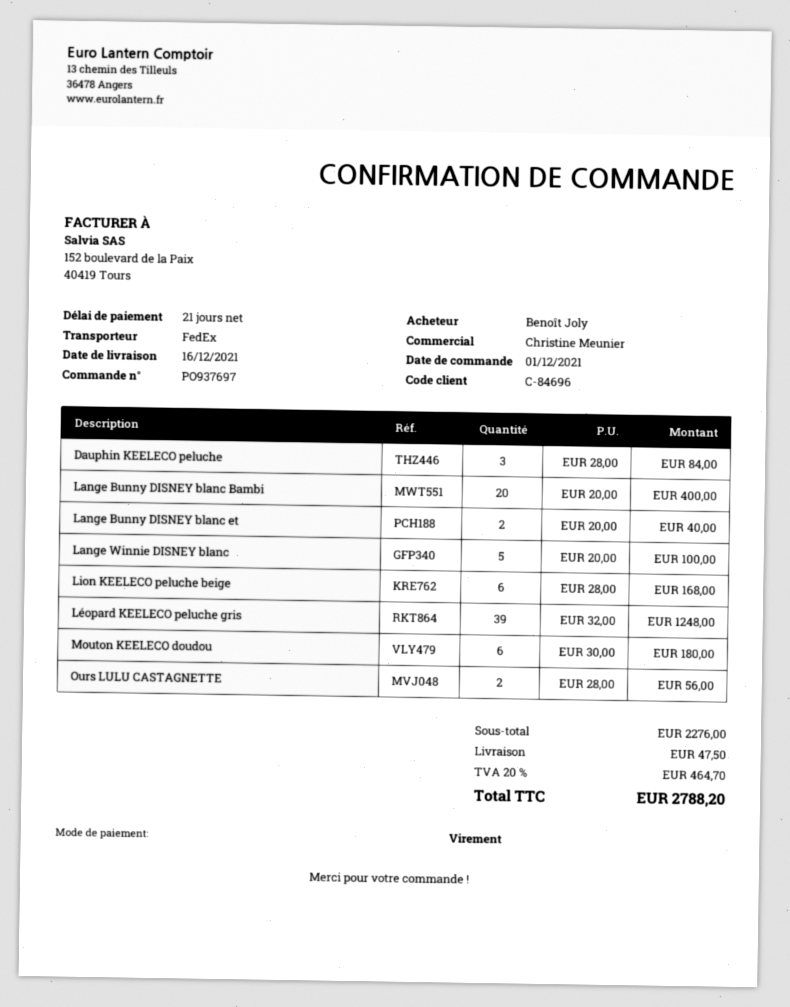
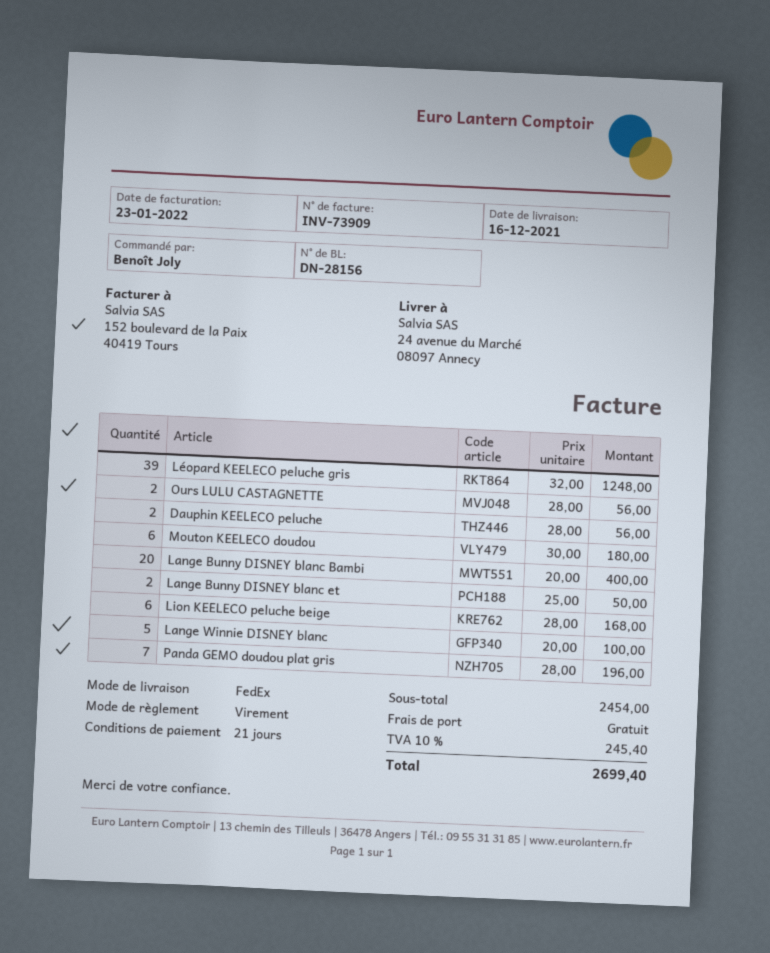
Dauphin KEELECO peluche: 3 x 28.00 = 84.00 -> 2 x 28.00 = 56.00
Lange Bunny DISNEY blanc et: 2 x 20.00 = 40.00 -> 2 x 25.00 = 50.00
Panda GEMO doudou plat gris: none -> 7 x 28.00 = 196.00
subtotal: 2276.00 -> 2454.00
shipping: 47.50 -> 0.00
tax: 20% = 464.70 -> 10% = 245.40
total: 2788.20 -> 2699.40

